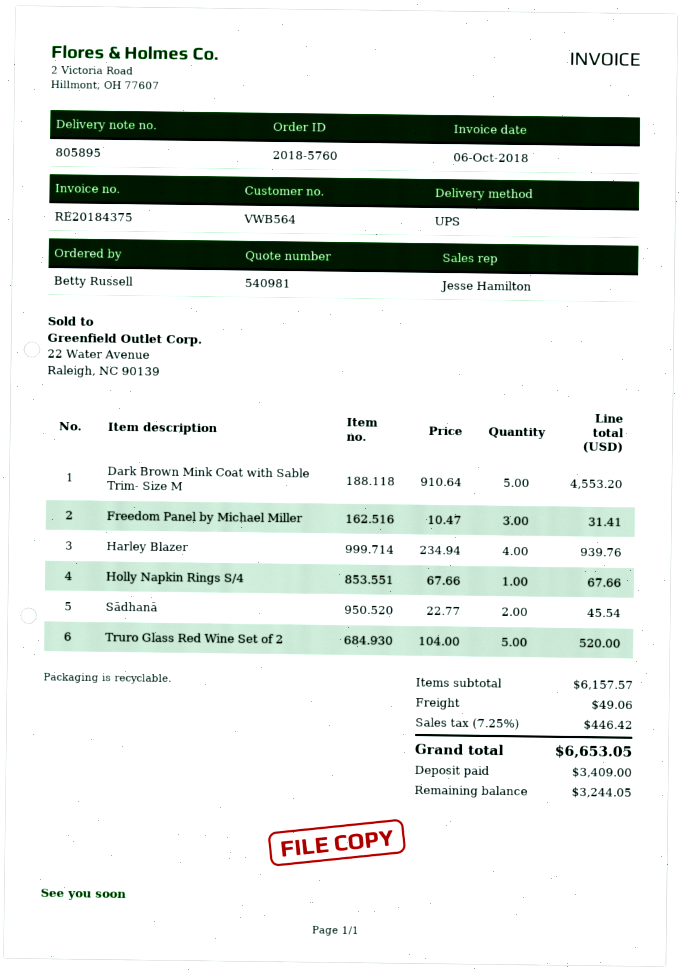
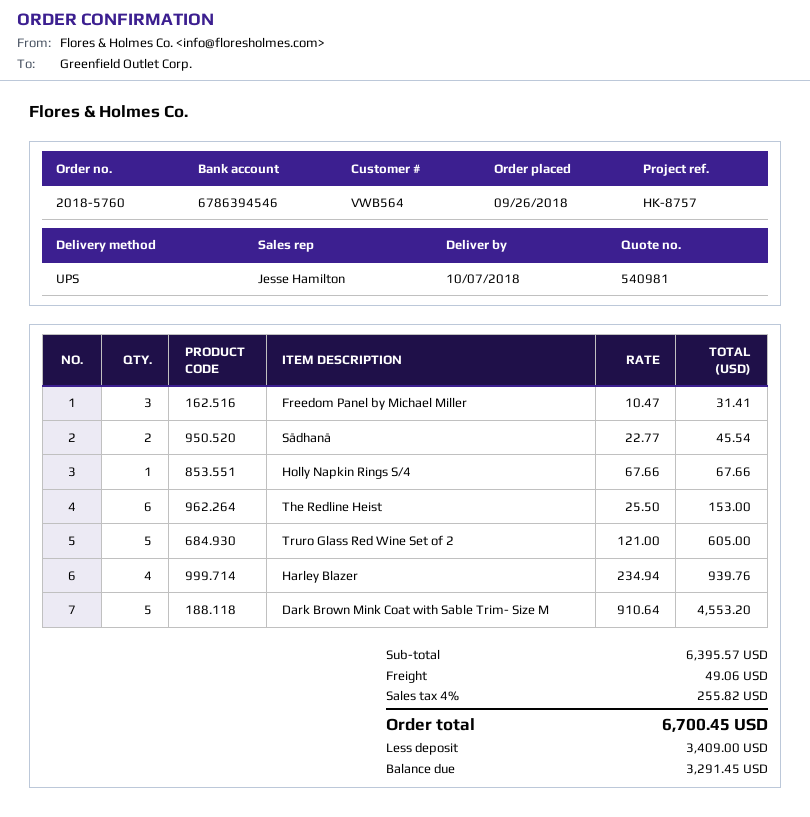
Truro Glass Red Wine Set of 2: 5 x 104.00 = 520.00 -> 5 x 121.00 = 605.00
The Redline Heist: none -> 6 x 25.50 = 153.00
subtotal: 6157.57 -> 6395.57
tax: 7.25% = 446.42 -> 4% = 255.82
total: 6653.05 -> 6700.45
balance: 3244.05 -> 3291.45

